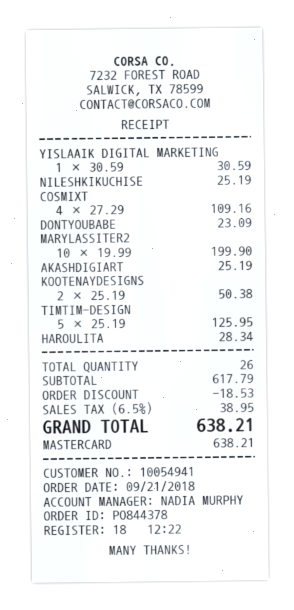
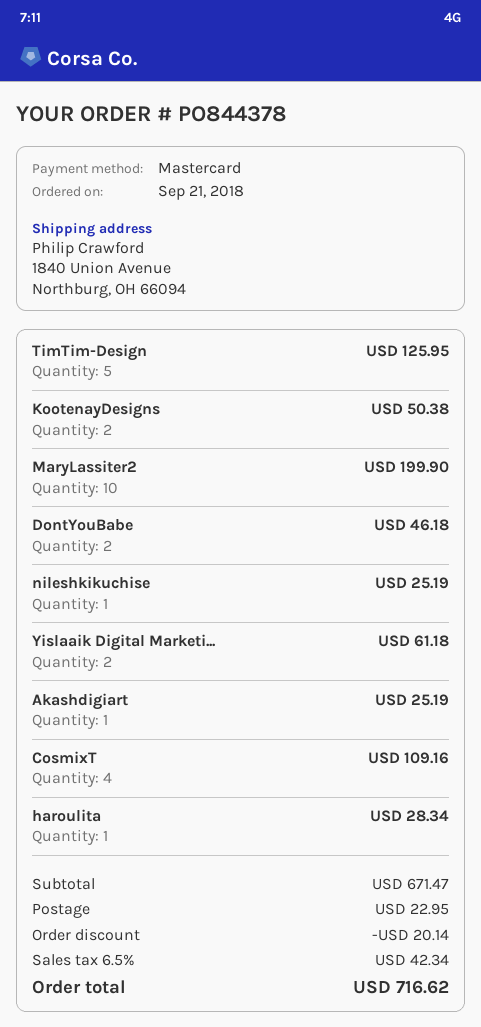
YISLAAIK DIGITAL MARKETING: 1 for 30.59 -> 2 for 61.18
DONTYOUBABE: 1 for 23.09 -> 2 for 46.18
subtotal: 617.79 -> 671.47
discount: 18.53 -> 20.14
shipping: none -> 22.95
tax: 6.5% = 38.95 -> 6.5% = 42.34
total: 638.21 -> 716.62

